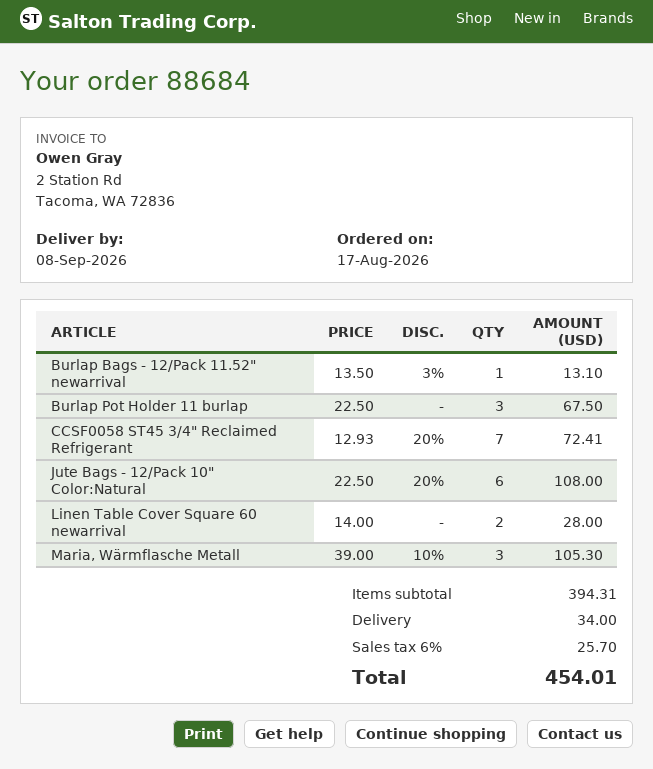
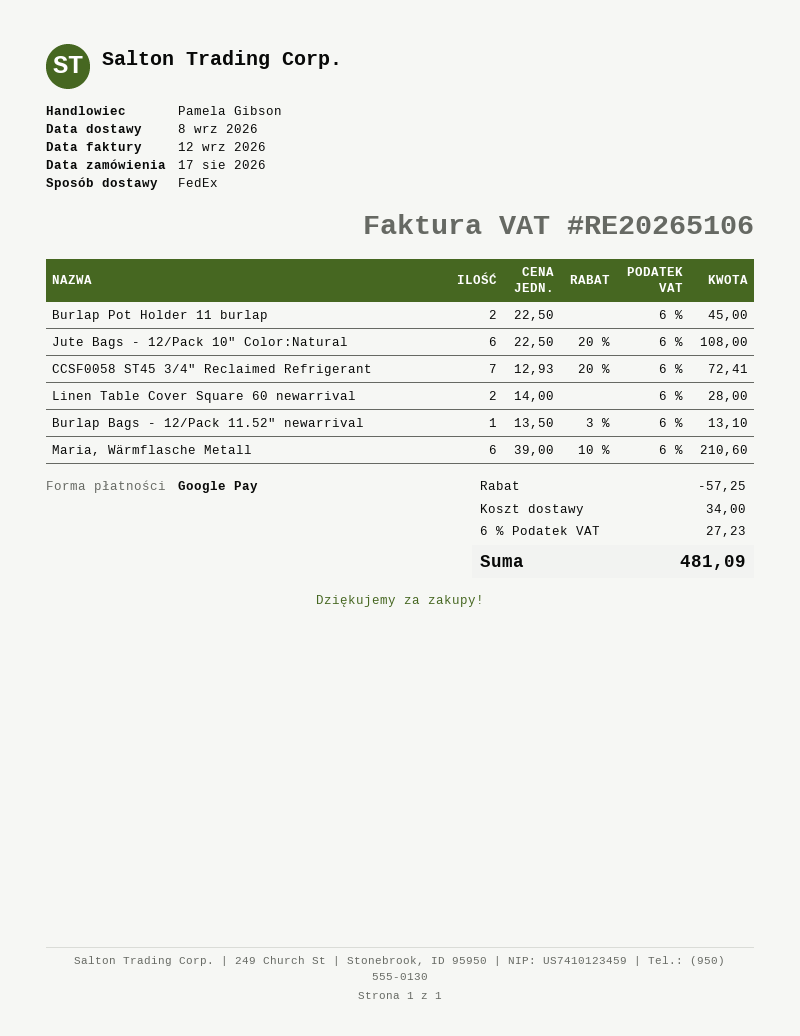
Burlap Pot Holder 11 burlap: 3 x 22.50 = 67.50 -> 2 x 22.50 = 45.00
Maria, Wärmflasche Metall: 3 x 39.00 - 10% = 105.30 -> 6 x 39.00 - 10% = 210.60
discount: none -> 57.25
tax: 6% = 25.70 -> 6% = 27.23
total: 454.01 -> 481.09

